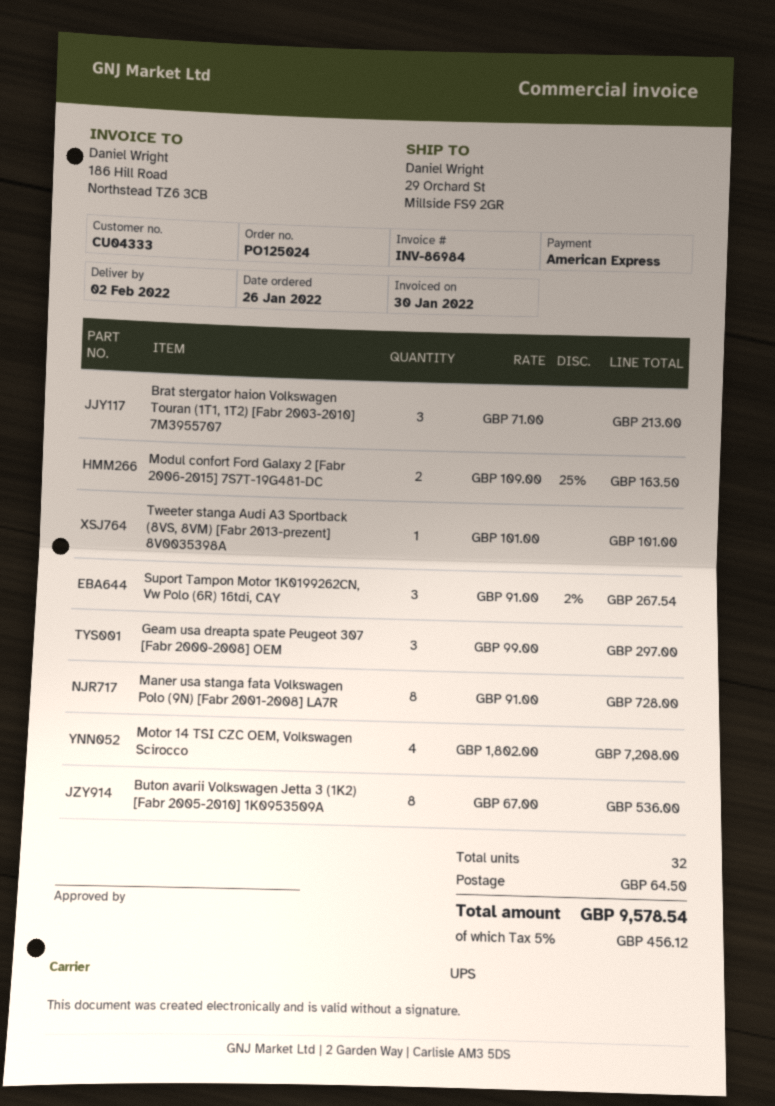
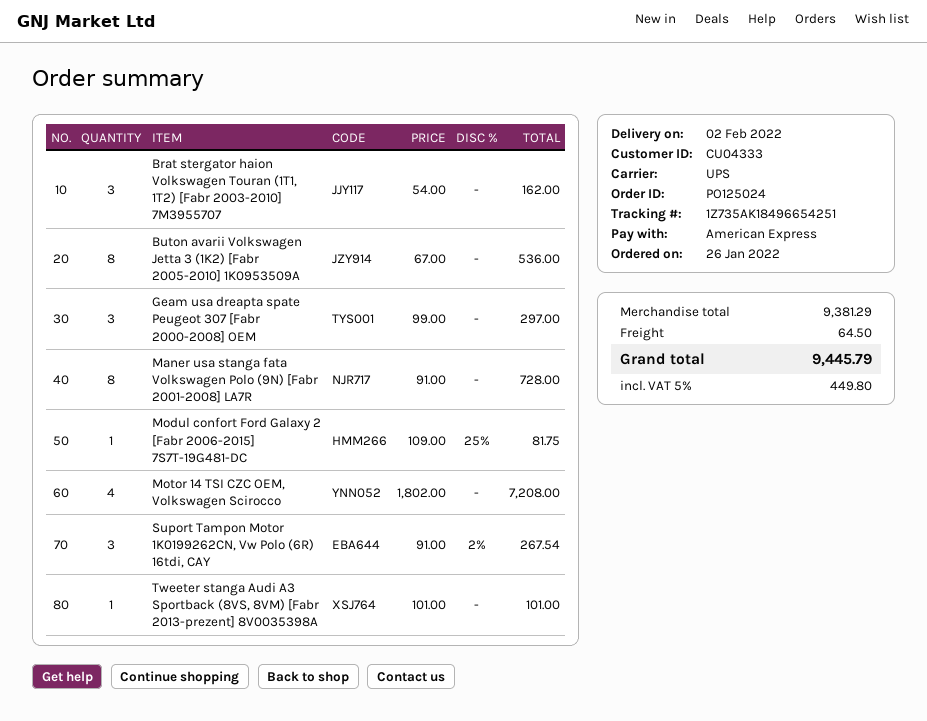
Brat stergator haion Volkswagen Touran (1T1, 1T2) [Fabr 2003-2010] 7M3955707: 3 x 71.00 = 213.00 -> 3 x 54.00 = 162.00
Modul confort Ford Galaxy 2 [Fabr 2006-2015] 7S7T-19G481-DC: 2 x 109.00 - 25% = 163.50 -> 1 x 109.00 - 25% = 81.75
tax: 5% = 456.12 -> 5% = 449.80
total: 9578.54 -> 9445.79

